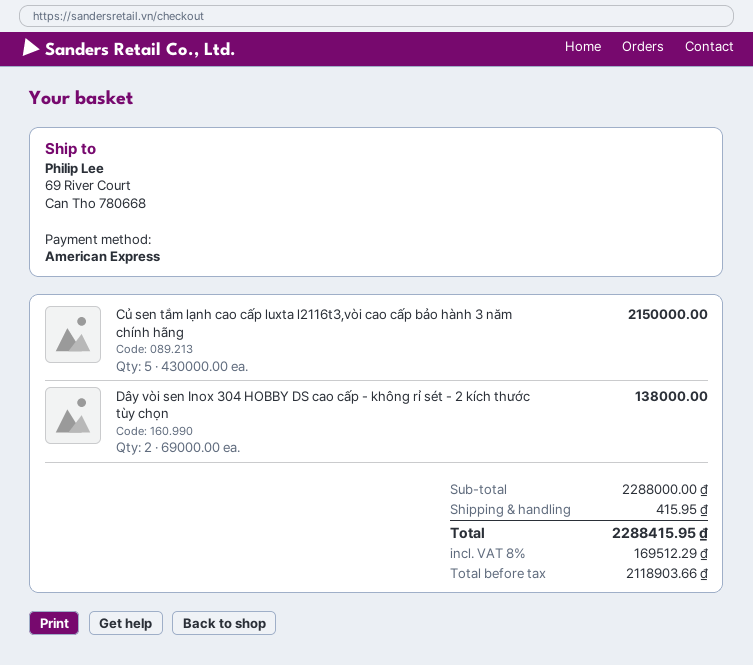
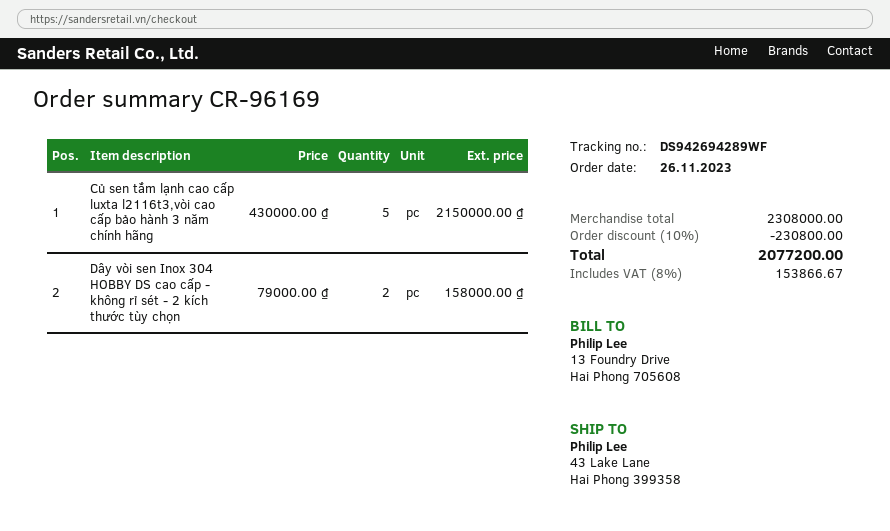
ship to: 69 River Court, Can Tho 780668 -> 43 Lake Lane, Hai Phong 399358
Dây vòi sen Inox 304 HOBBY DS cao cấp - không rỉ sét - 2 kích thước tùy chọn: 2 x 69000.00 = 138000.00 -> 2 x 79000.00 = 158000.00
subtotal: 2288000.00 -> 2308000.00
discount: none -> 10% = 230800.00
shipping: 415.95 -> none
tax: 8% = 169512.29 -> 8% = 153866.67
total: 2288415.95 -> 2077200.00

